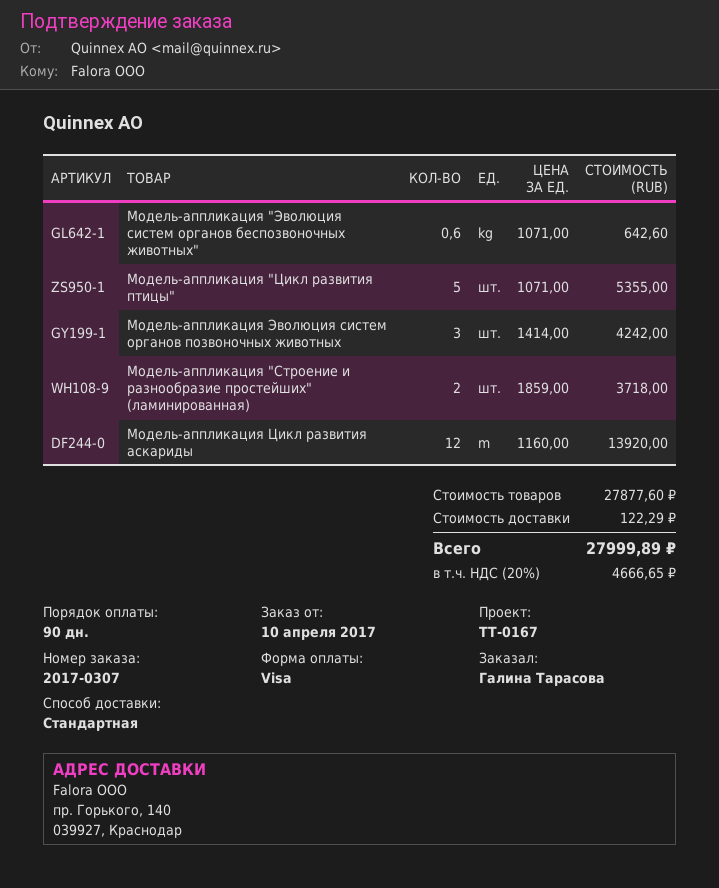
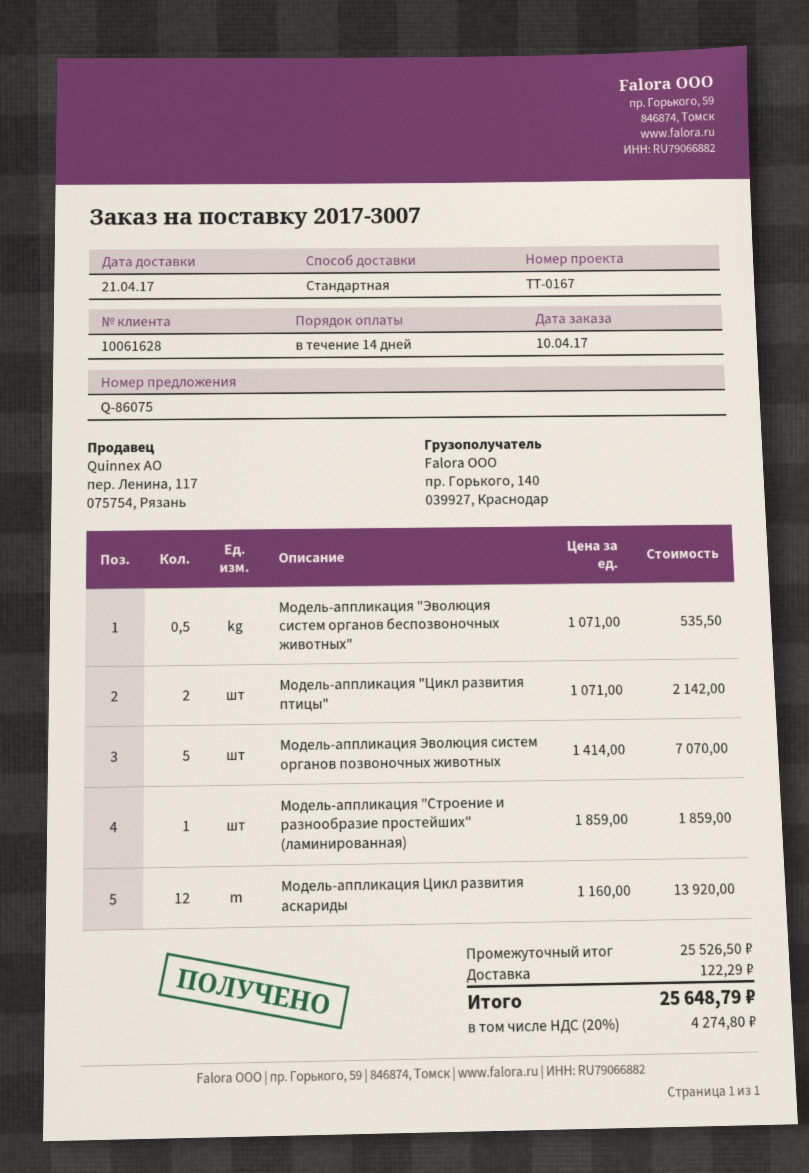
order number: 2017-0307 -> 2017-3007
payment terms: 90 days -> 14 days
Модель-аппликация "Эволюция систем органов беспозвоночных животных": 0.6 x 1071.00 = 642.60 -> 0.5 x 1071.00 = 535.50
Модель-аппликация "Цикл развития птицы": 5 x 1071.00 = 5355.00 -> 2 x 1071.00 = 2142.00
Модель-аппликация Эволюция систем органов позвоночных животных: 3 x 1414.00 = 4242.00 -> 5 x 1414.00 = 7070.00
Модель-аппликация "Строение и разнообразие простейших" (ламинированная): 2 x 1859.00 = 3718.00 -> 1 x 1859.00 = 1859.00
subtotal: 27877.60 -> 25526.50
tax: 20% = 4666.65 -> 20% = 4274.80
total: 27999.89 -> 25648.79

